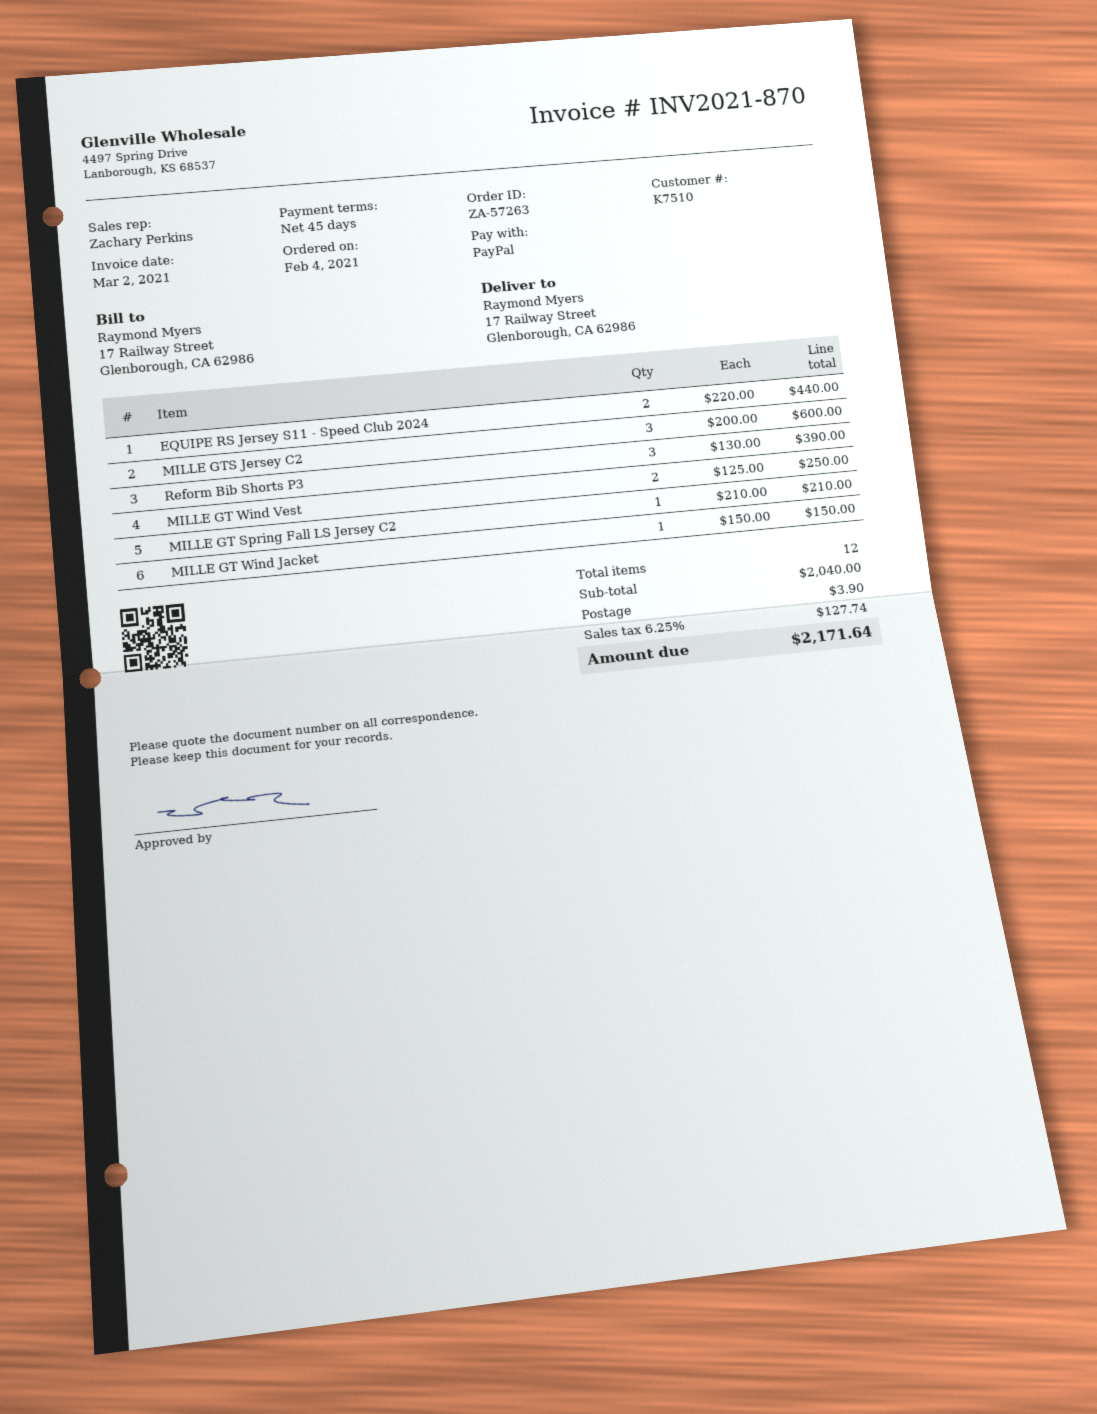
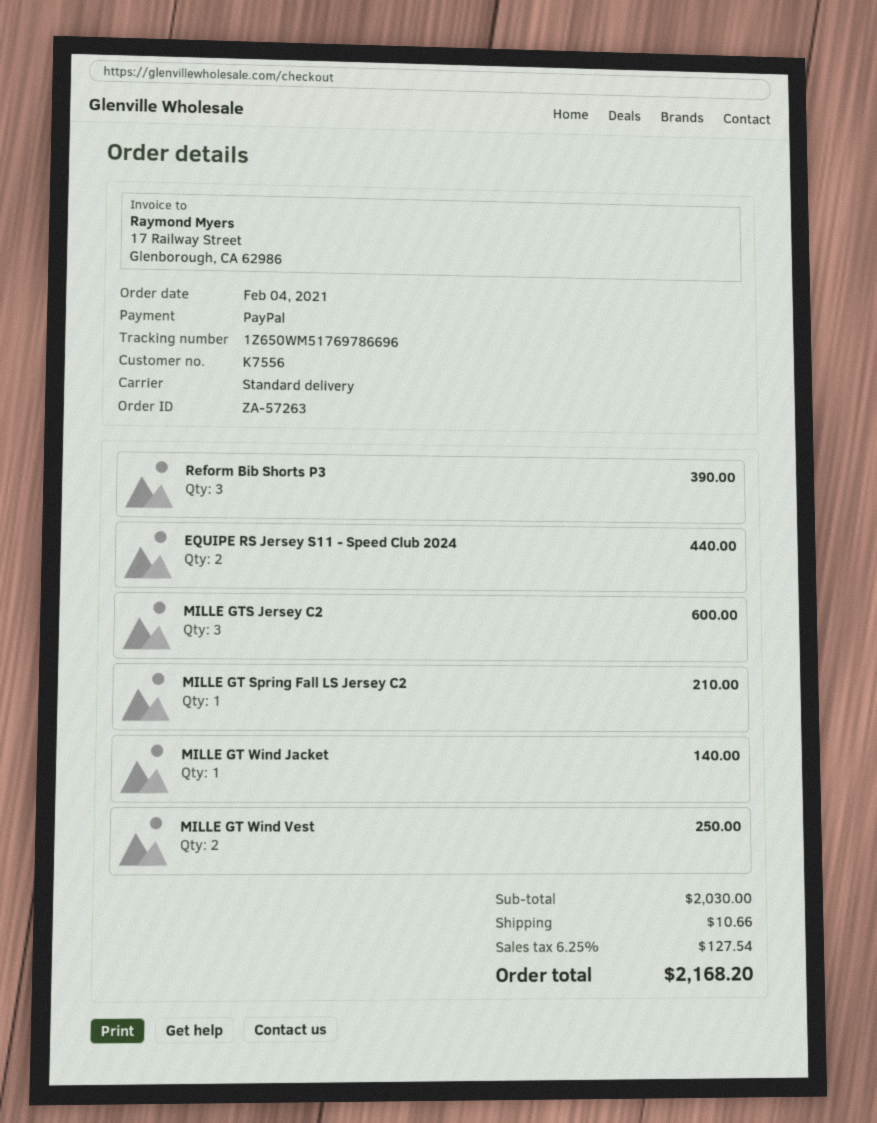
customer number: K7510 -> K7556
MILLE GT Wind Jacket: 1 for 150.00 -> 1 for 140.00
subtotal: 2040.00 -> 2030.00
shipping: 3.90 -> 10.66
tax: 6.25% = 127.74 -> 6.25% = 127.54
total: 2171.64 -> 2168.20

